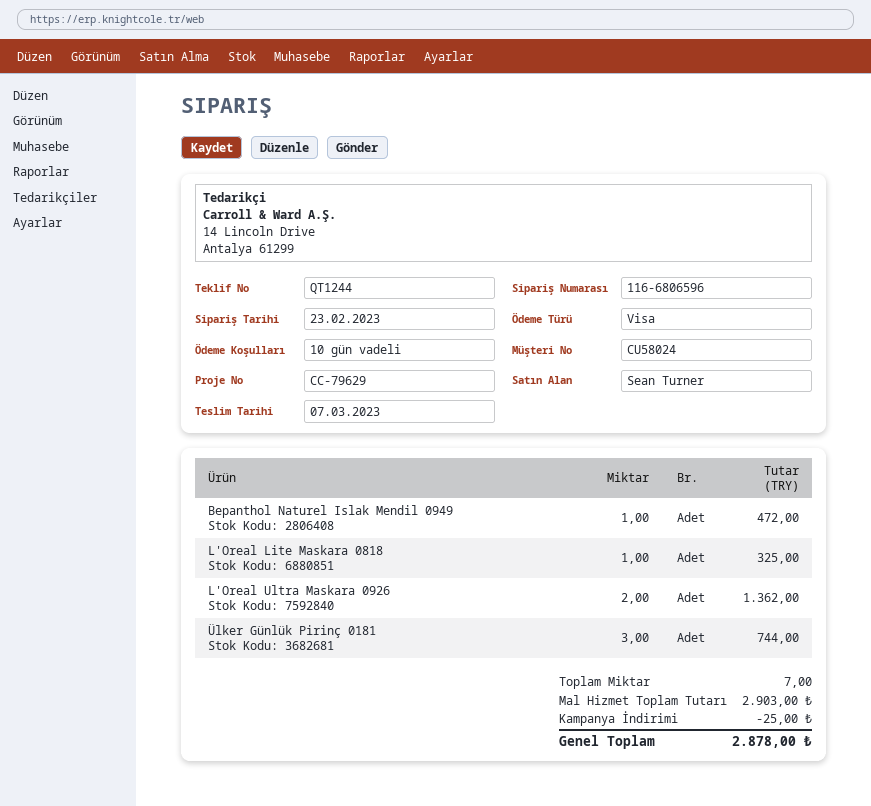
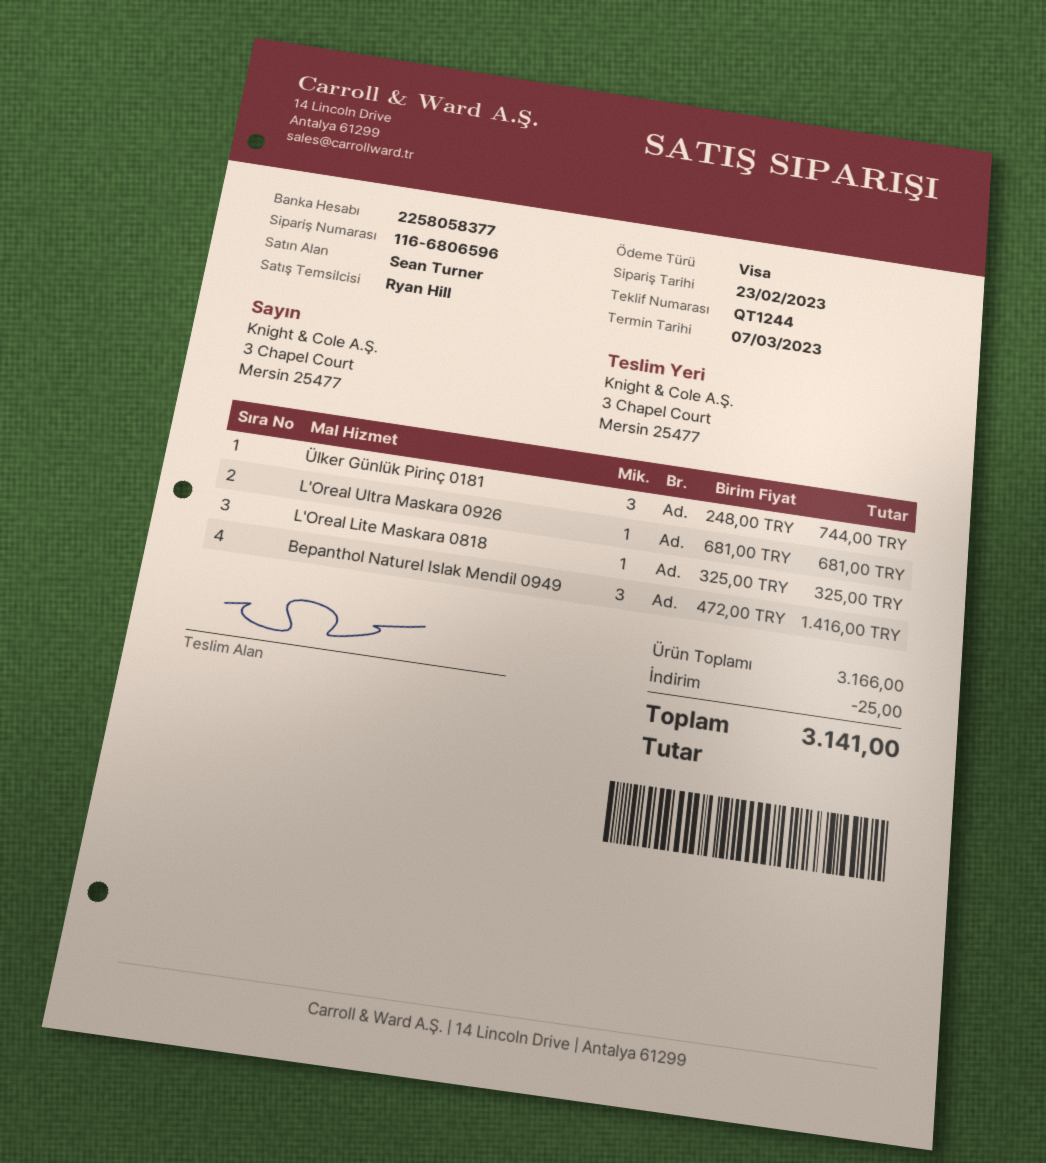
Bepanthol Naturel Islak Mendil 0949: 1 for 472.00 -> 3 for 1416.00
L'Oreal Ultra Maskara 0926: 2 for 1362.00 -> 1 for 681.00
subtotal: 2903.00 -> 3166.00
total: 2878.00 -> 3141.00

